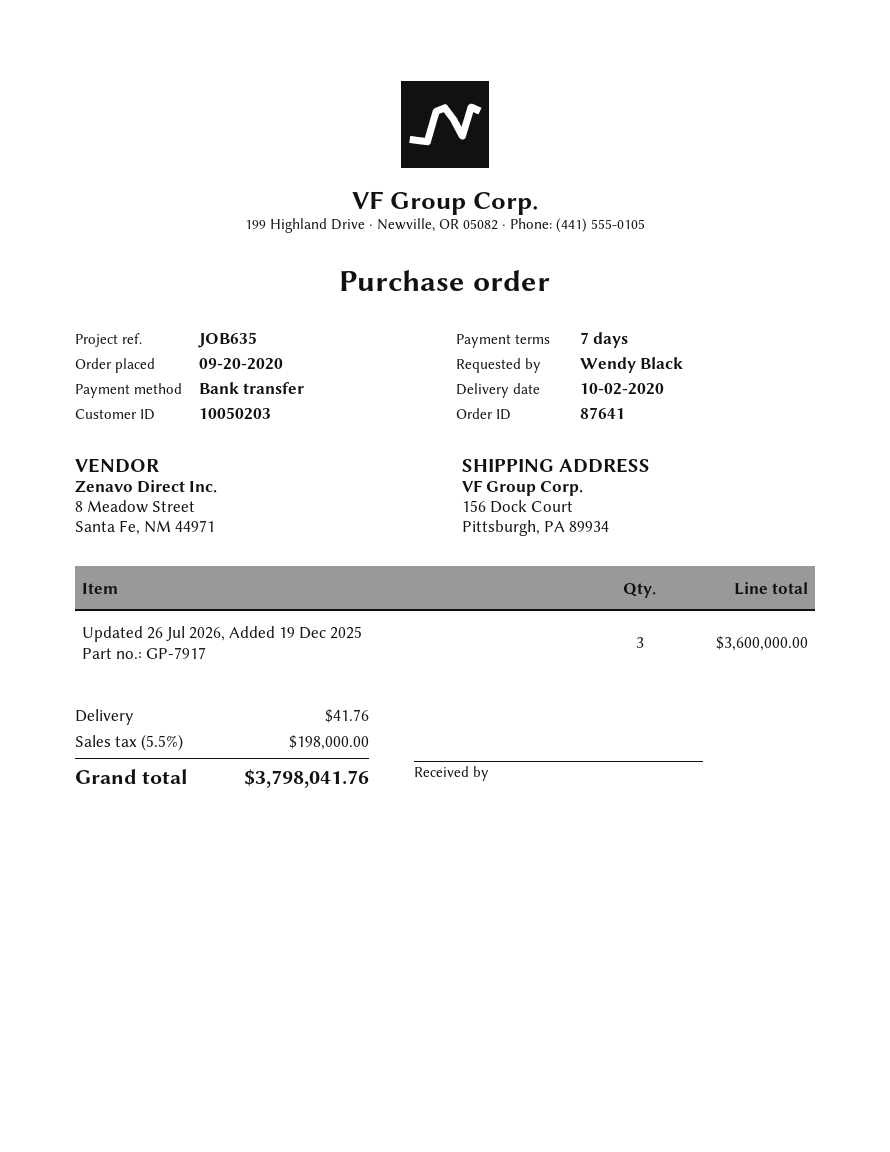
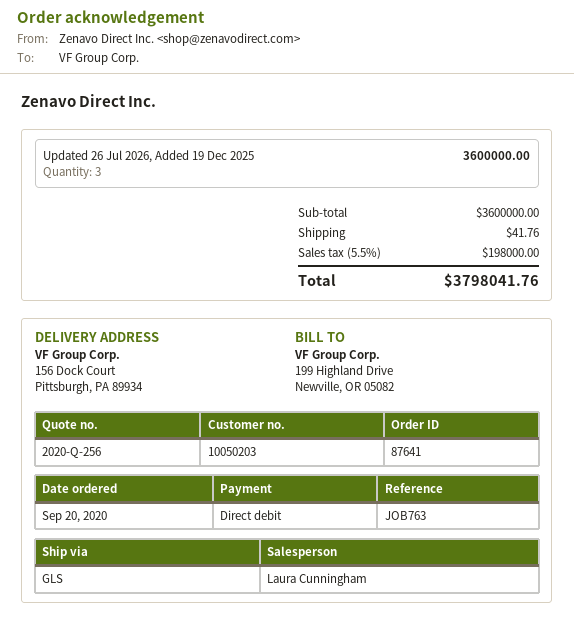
reference: JOB635 -> JOB763
payment method: bank transfer -> direct debit

